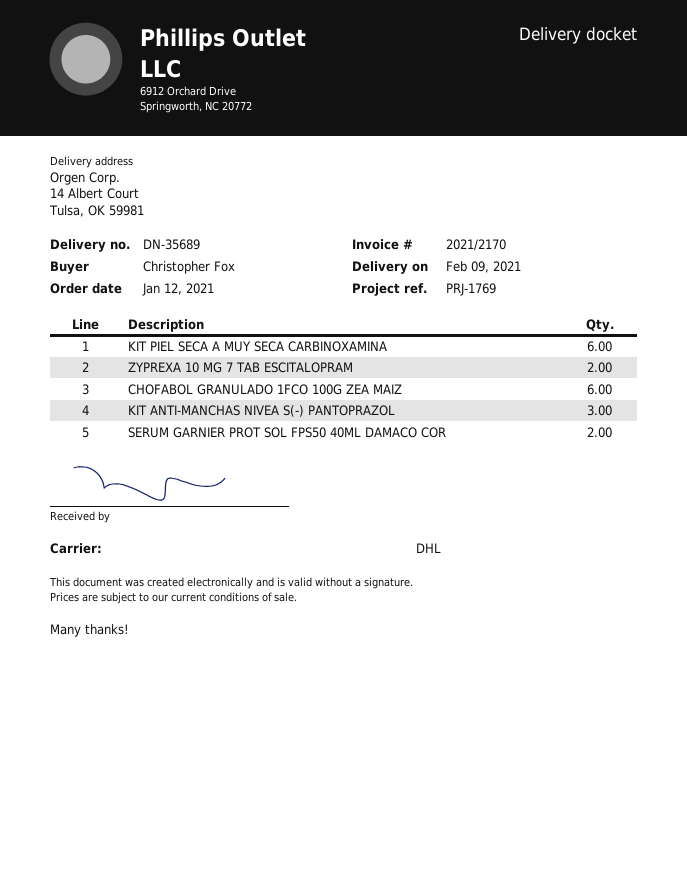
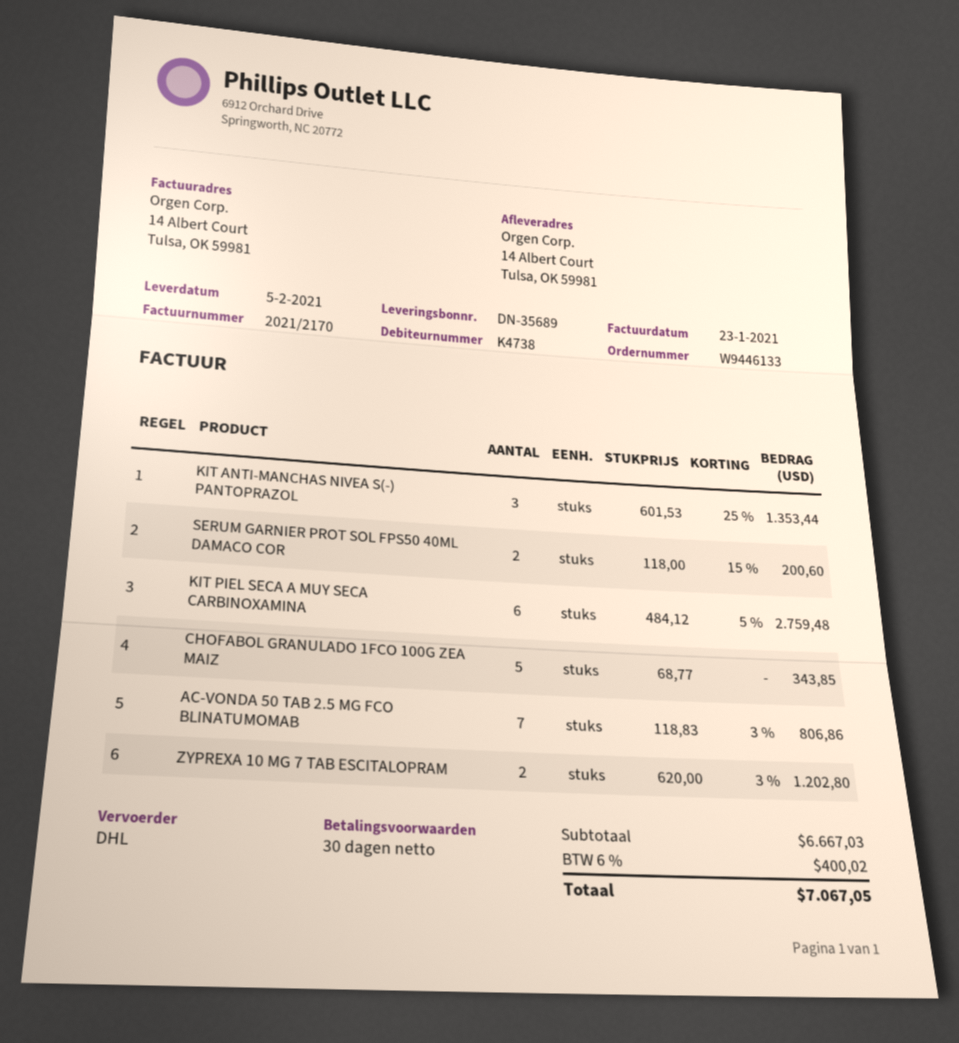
delivery date: 2021-02-09 -> 2021-02-05
CHOFABOL GRANULADO 1FCO 100G ZEA MAIZ: 6 -> 5
AC-VONDA 50 TAB 2.5 MG FCO BLINATUMOMAB: none -> 7

